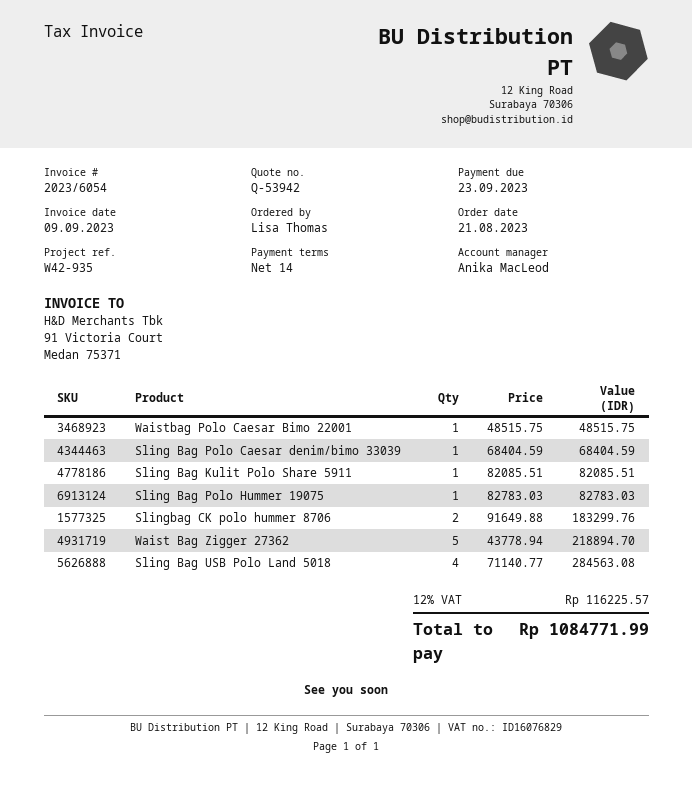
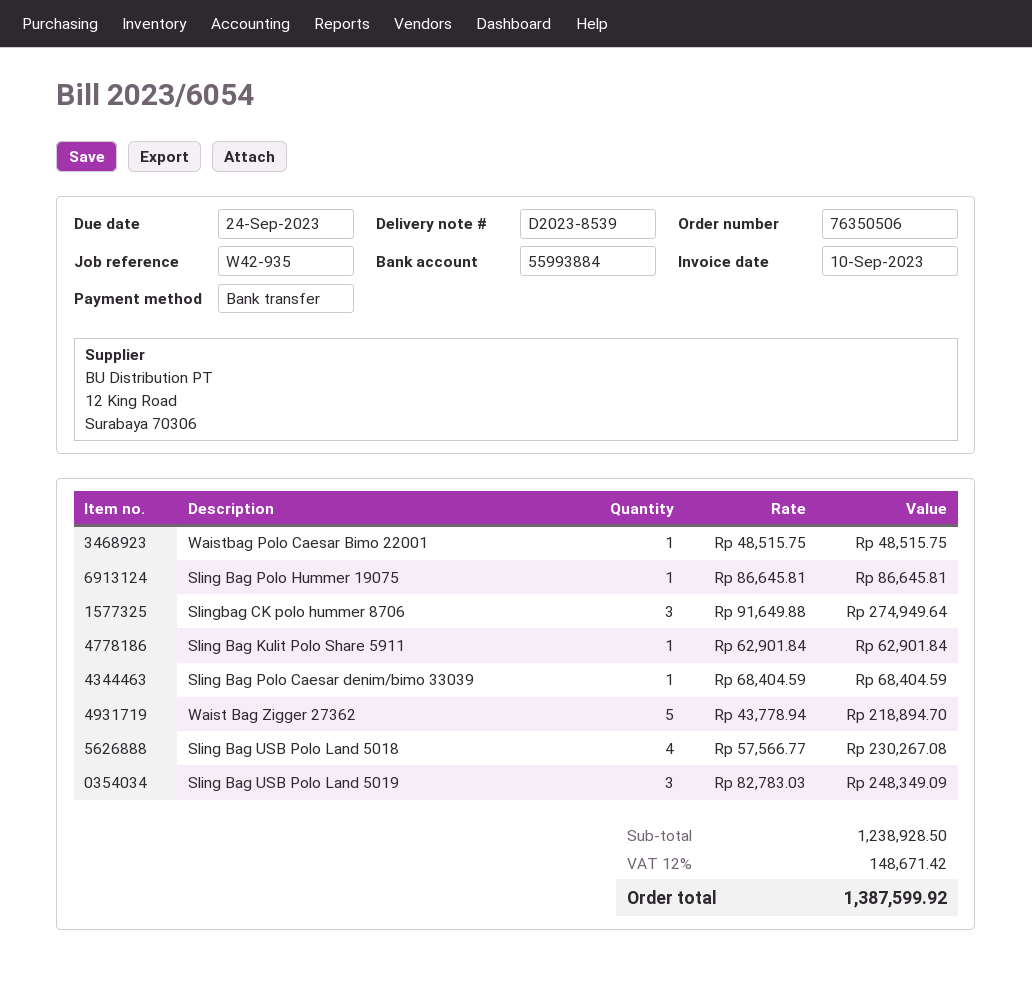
invoice date: 2023-09-09 -> 2023-09-10
due date: 2023-09-23 -> 2023-09-24
Sling Bag Kulit Polo Share 5911: 1 x 82085.51 = 82085.51 -> 1 x 62901.84 = 62901.84
Sling Bag Polo Hummer 19075: 1 x 82783.03 = 82783.03 -> 1 x 86645.81 = 86645.81
Slingbag CK polo hummer 8706: 2 x 91649.88 = 183299.76 -> 3 x 91649.88 = 274949.64
Sling Bag USB Polo Land 5018: 4 x 71140.77 = 284563.08 -> 4 x 57566.77 = 230267.08
Sling Bag USB Polo Land 5019: none -> 3 x 82783.03 = 248349.09
tax: 12% = 116225.57 -> 12% = 148671.42
total: 1084771.99 -> 1387599.92

